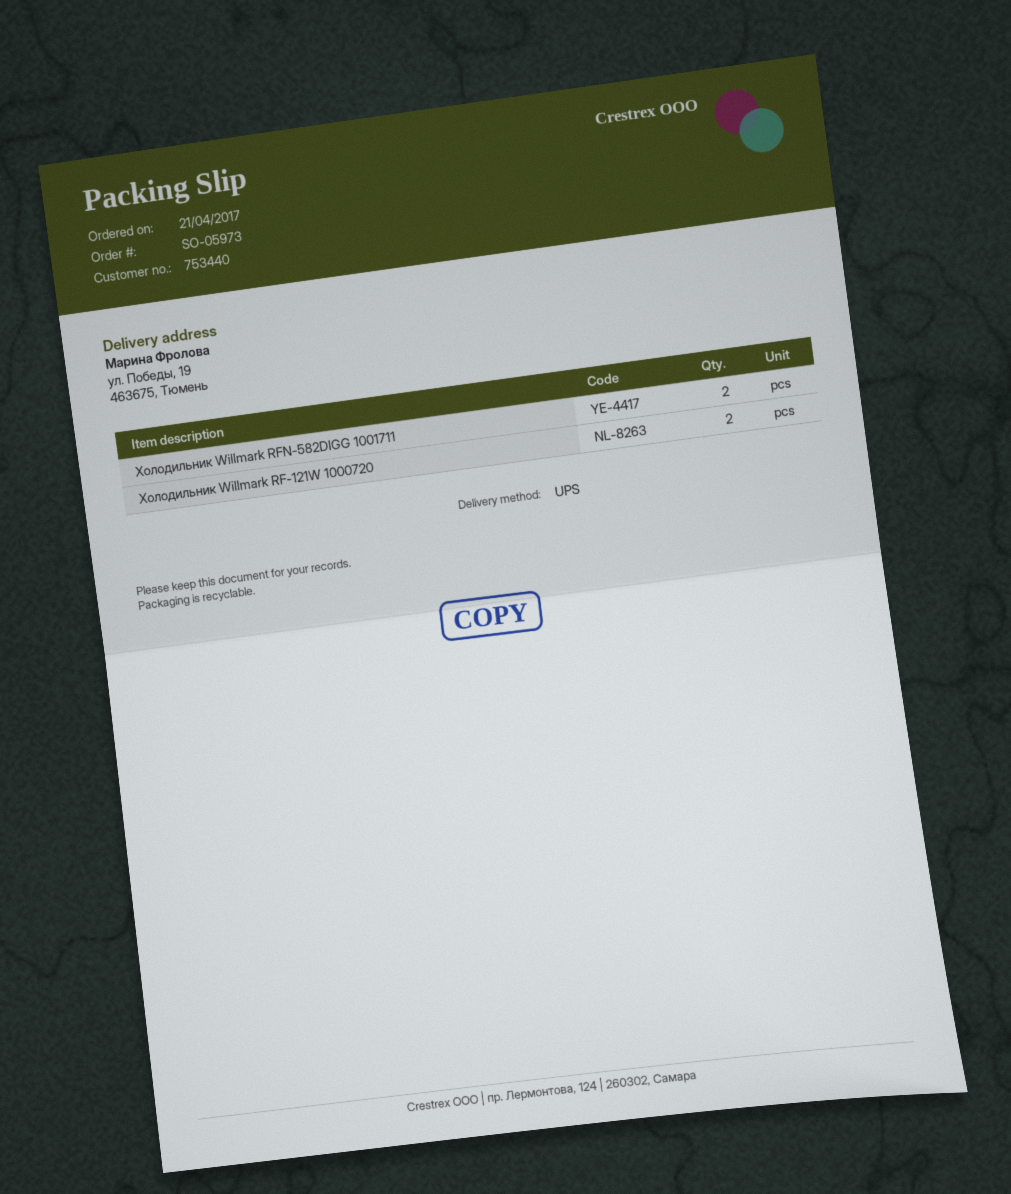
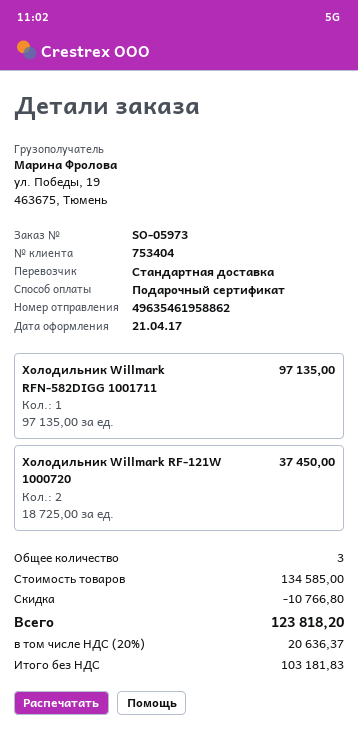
customer number: 753440 -> 753404
shipping method: UPS -> standard
Холодильник Willmark RFN-582DIGG 1001711: 2 -> 1

